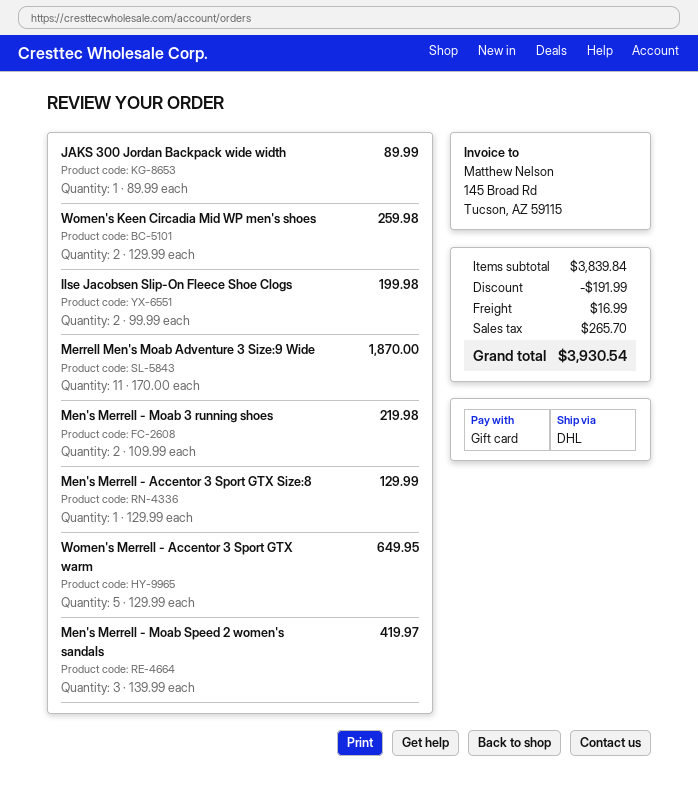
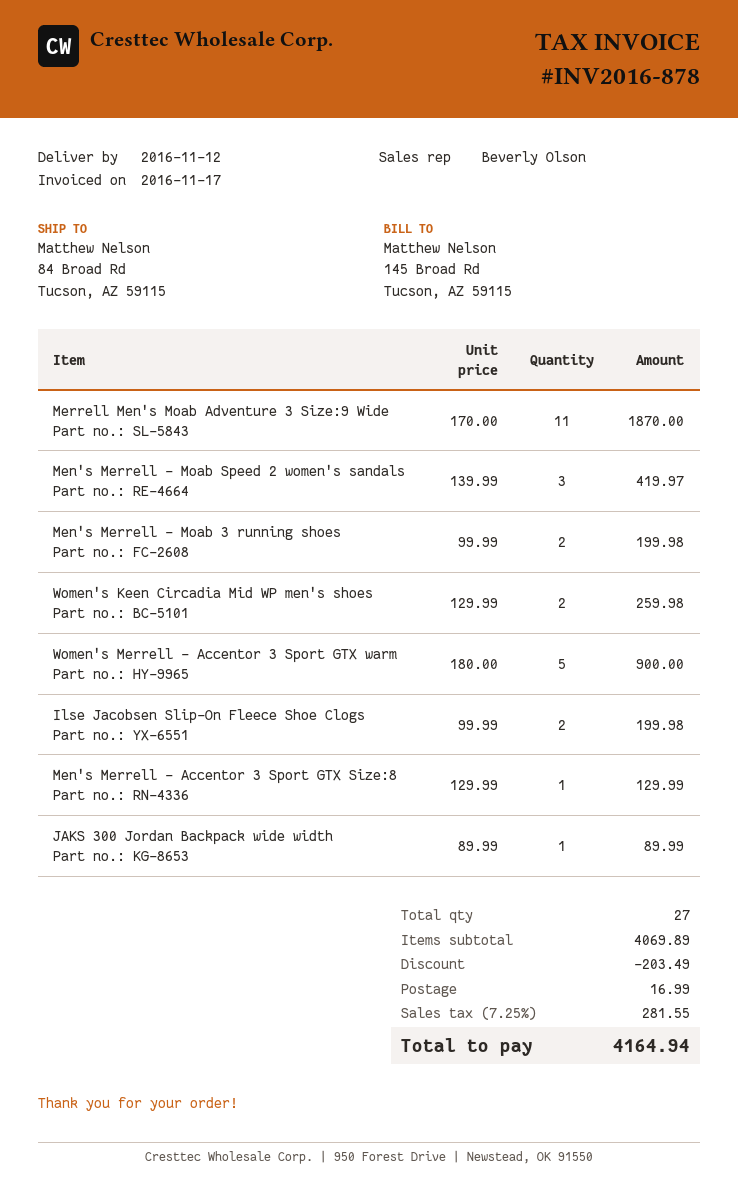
Men's Merrell - Moab 3 running shoes: 2 x 109.99 = 219.98 -> 2 x 99.99 = 199.98
Women's Merrell - Accentor 3 Sport GTX warm: 5 x 129.99 = 649.95 -> 5 x 180.00 = 900.00
subtotal: 3839.84 -> 4069.89
discount: 191.99 -> 203.49
tax: 265.70 -> 281.55
total: 3930.54 -> 4164.94

